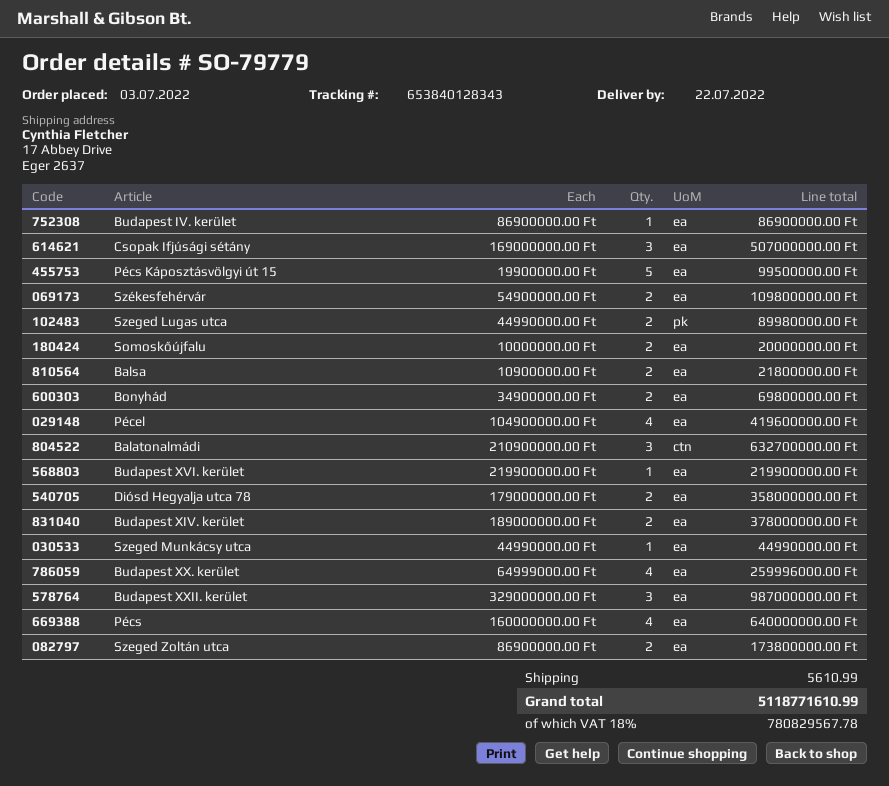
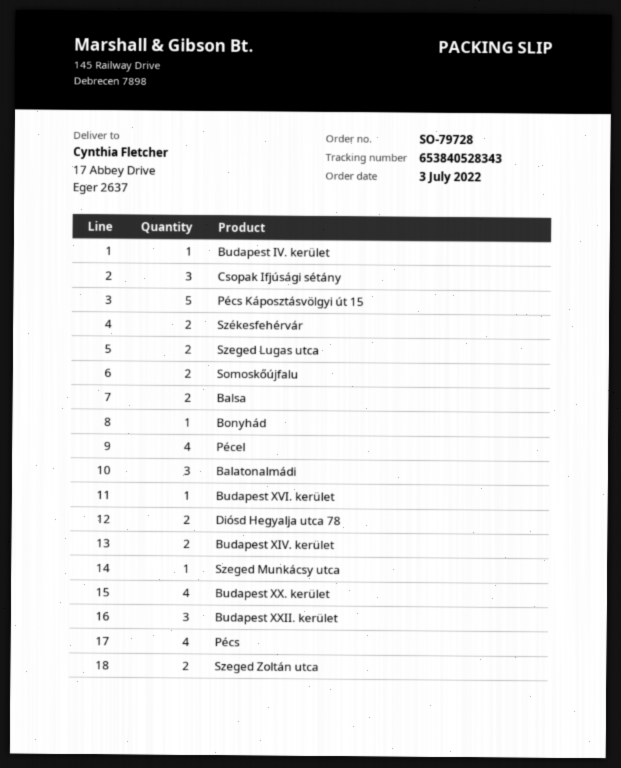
order number: SO-79779 -> SO-79728
tracking number: 653840128343 -> 653840528343
Bonyhád: 2 -> 1

